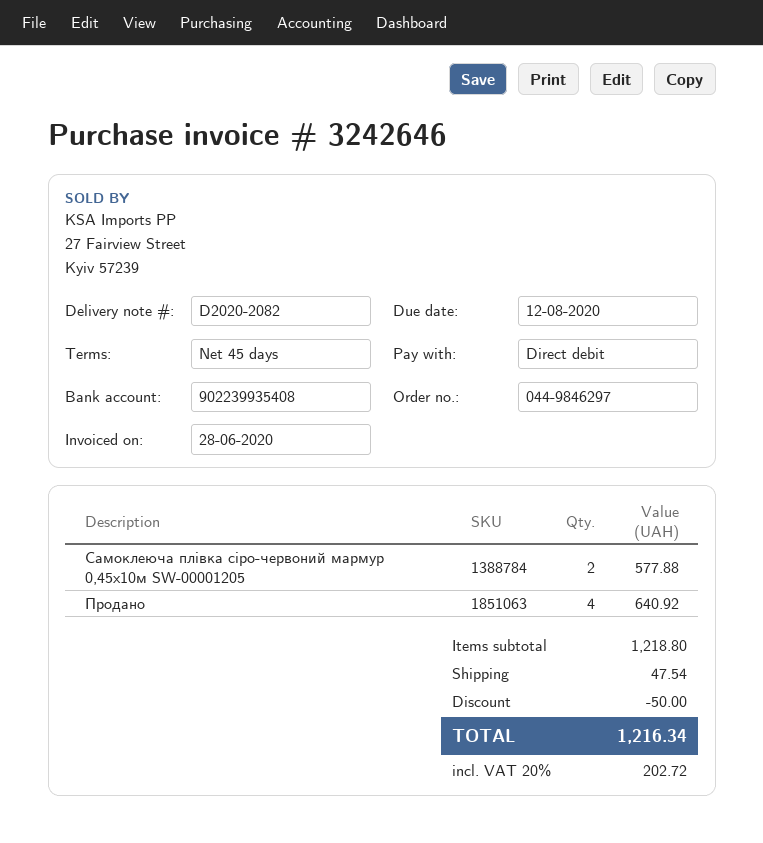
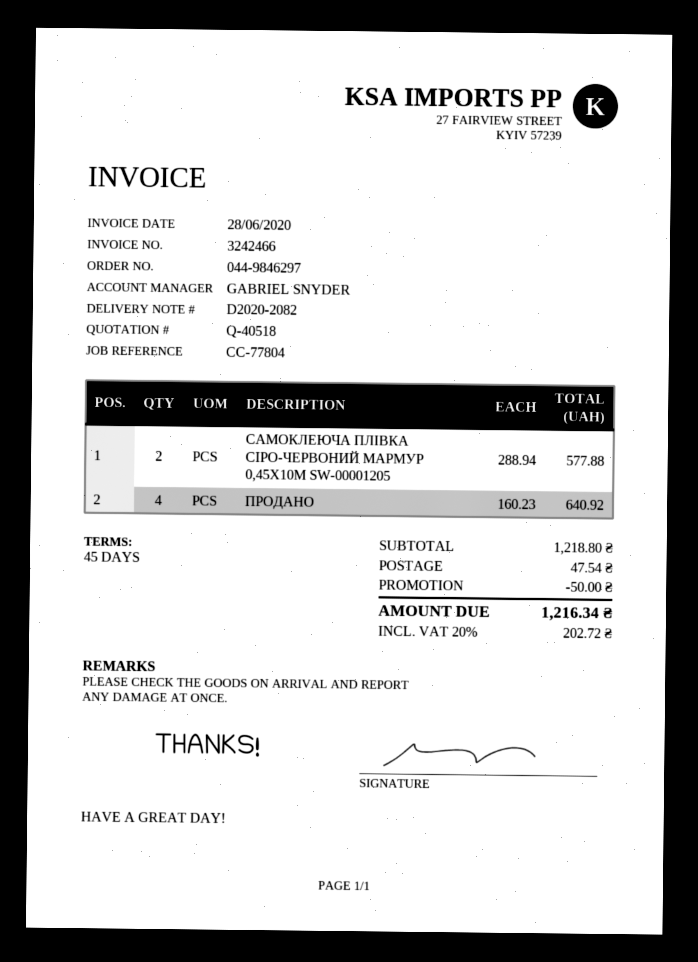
invoice number: 3242646 -> 3242466

